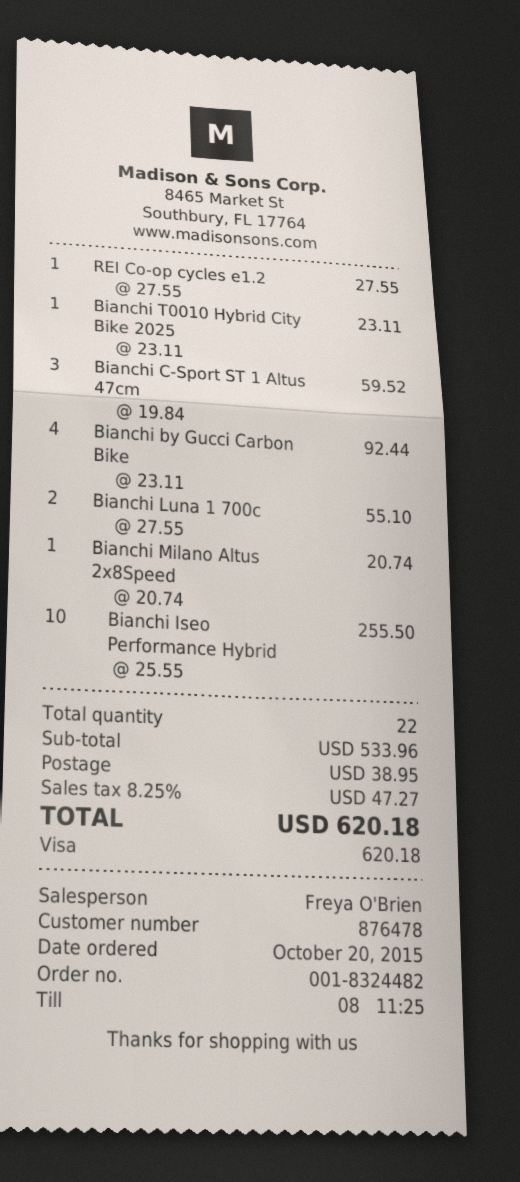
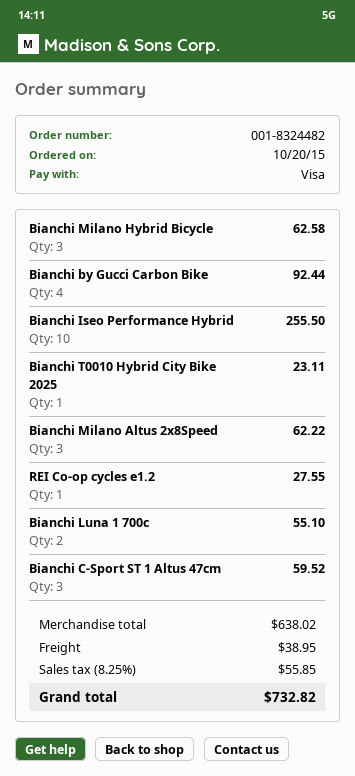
Bianchi Milano Altus 2x8Speed: 1 for 20.74 -> 3 for 62.22
Bianchi Milano Hybrid Bicycle: none -> 3 for 62.58
subtotal: 533.96 -> 638.02
tax: 8.25% = 47.27 -> 8.25% = 55.85
total: 620.18 -> 732.82

